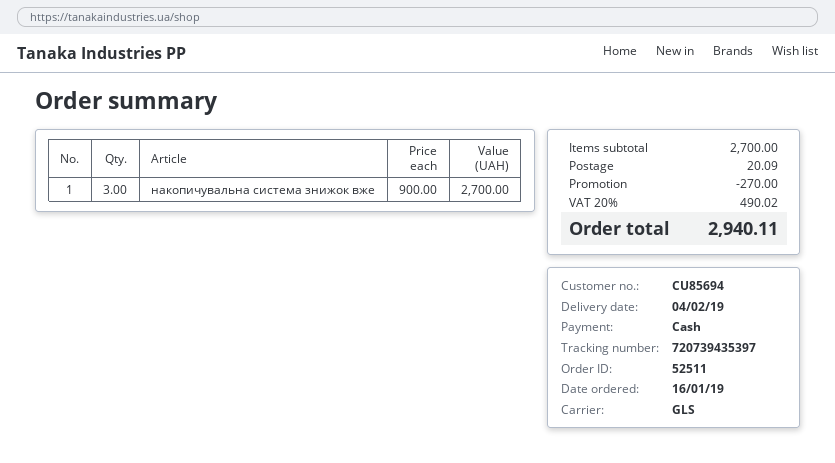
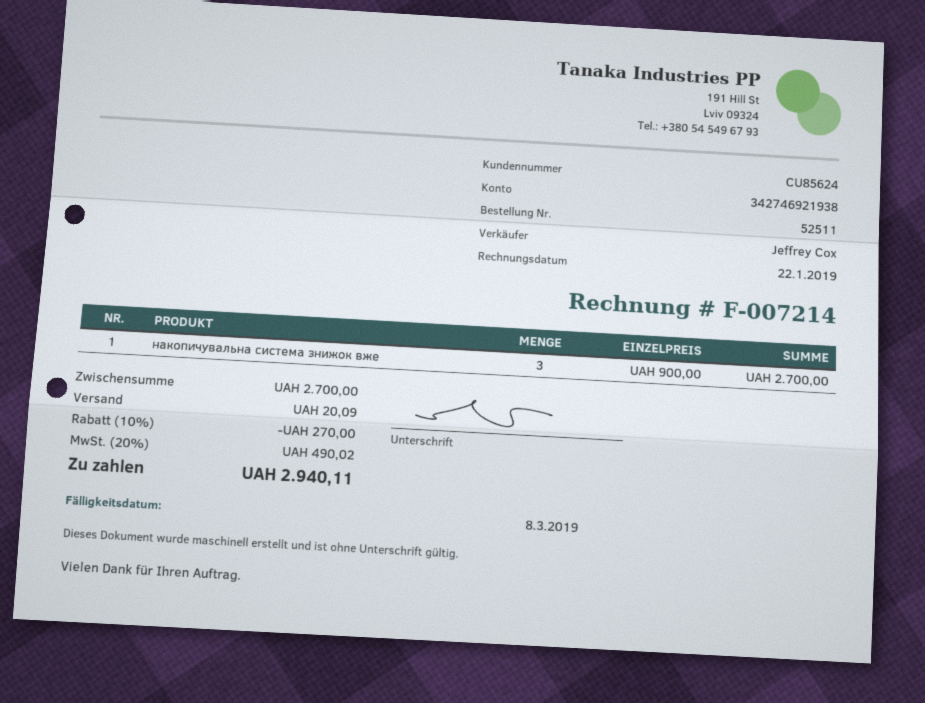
customer number: CU85694 -> CU85624

